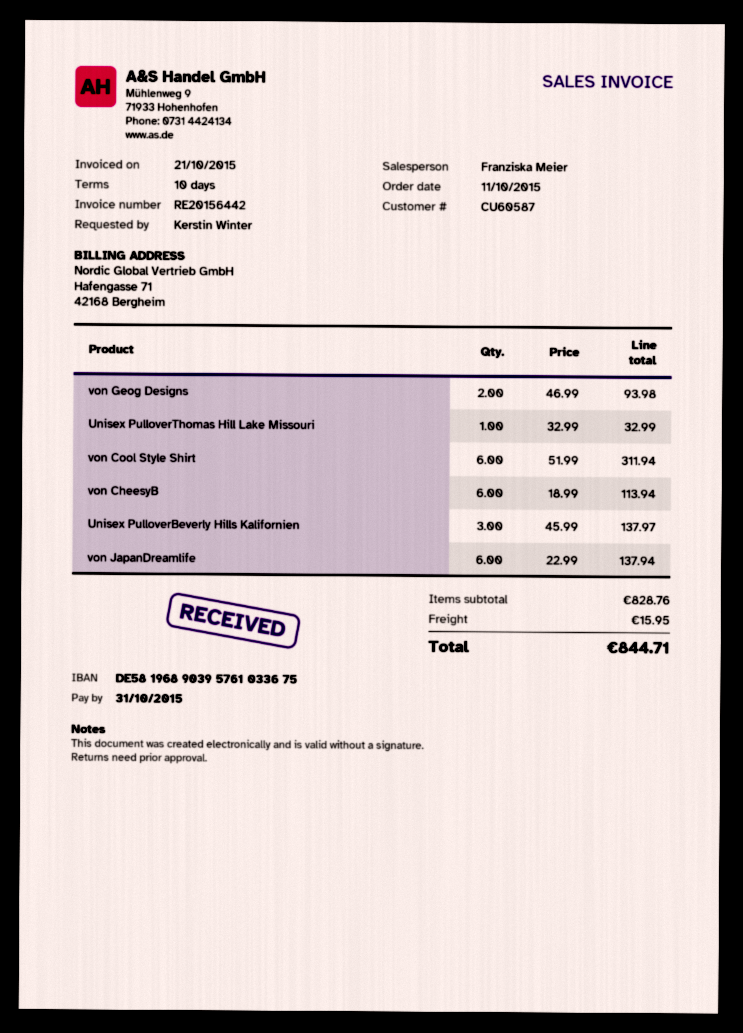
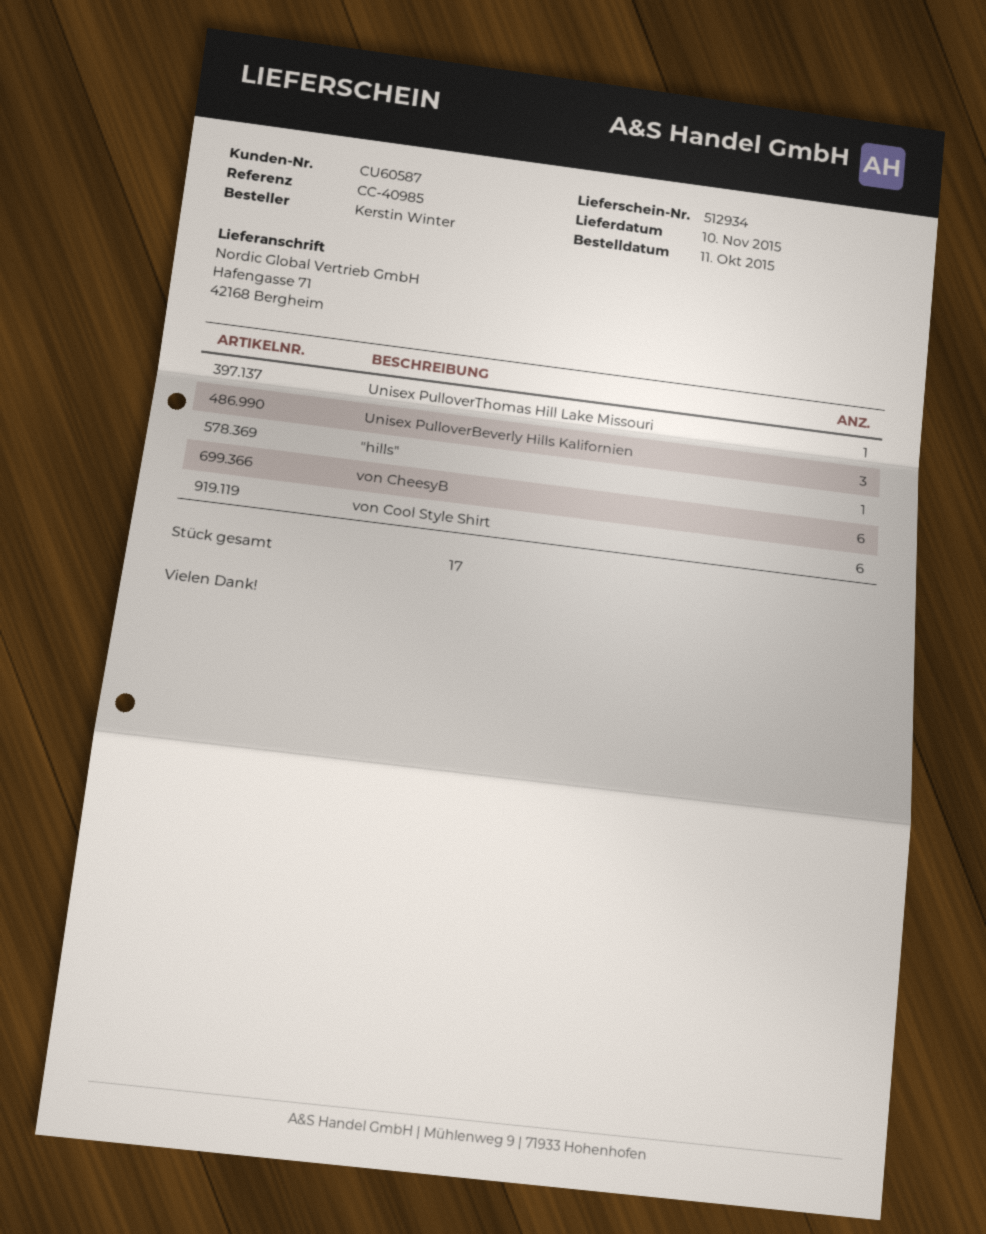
von Geog Designs: 2 -> none
von JapanDreamlife: 6 -> none
"hills": none -> 1

